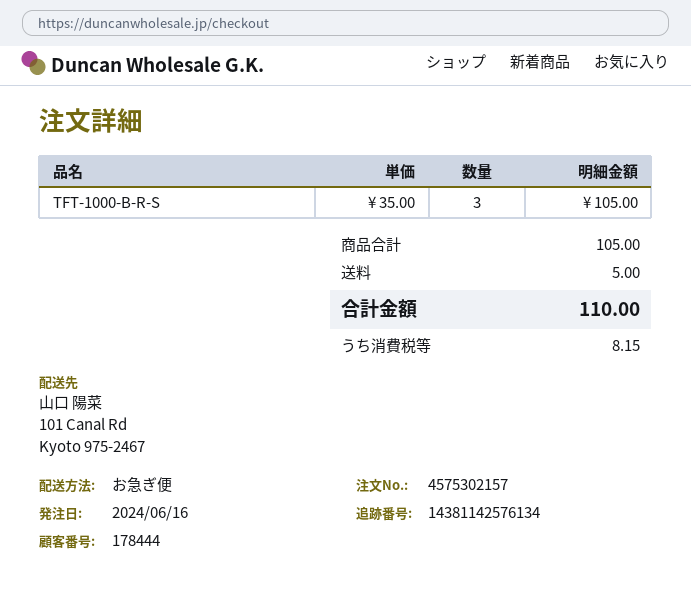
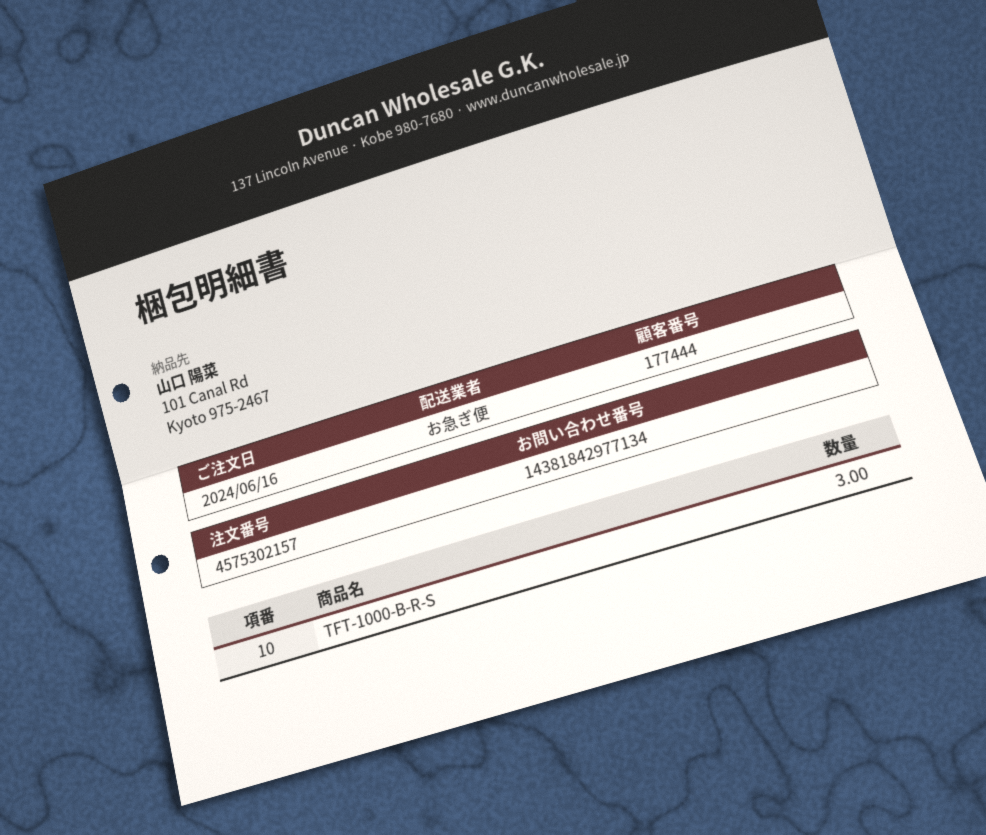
customer number: 178444 -> 177444
tracking number: 14381142576134 -> 14381842977134

